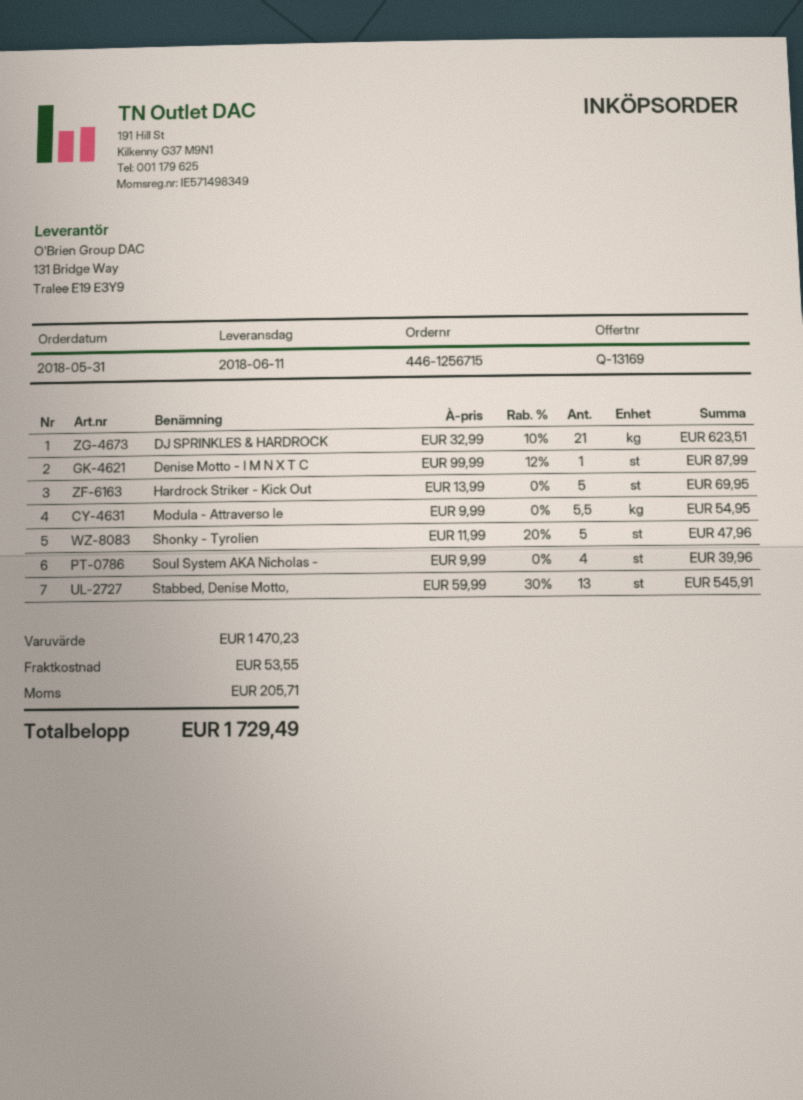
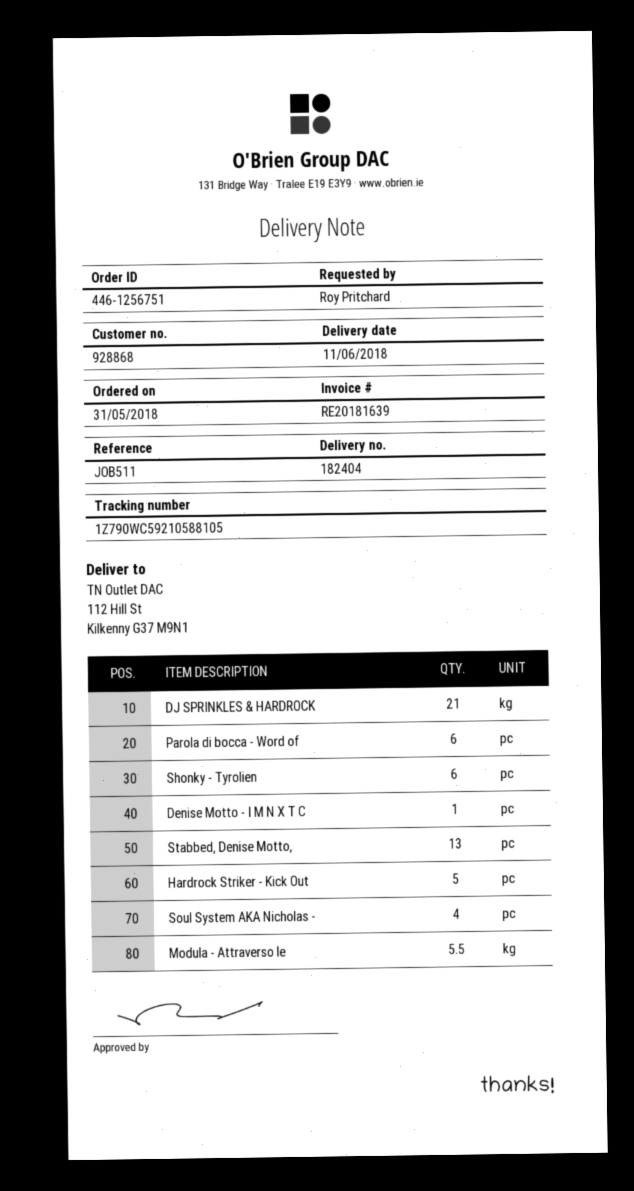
order number: 446-1256715 -> 446-1256751
Shonky - Tyrolien: 5 -> 6
Parola di bocca - Word of: none -> 6

